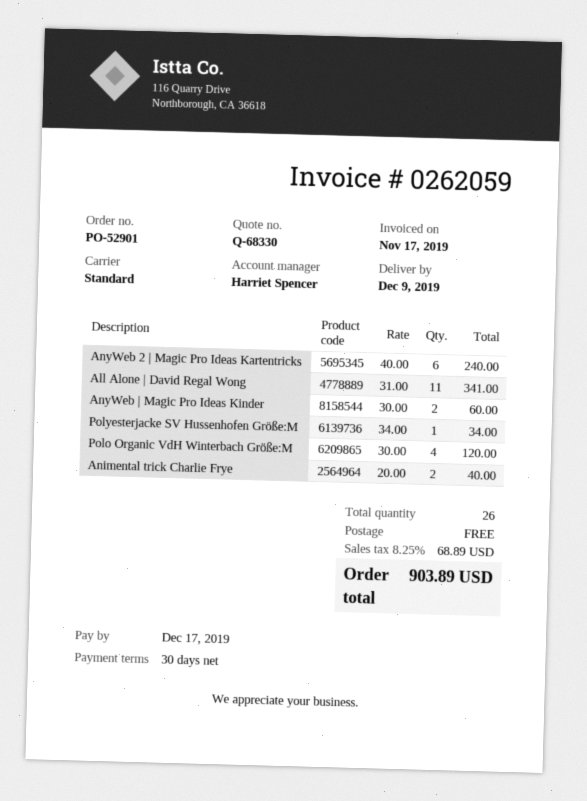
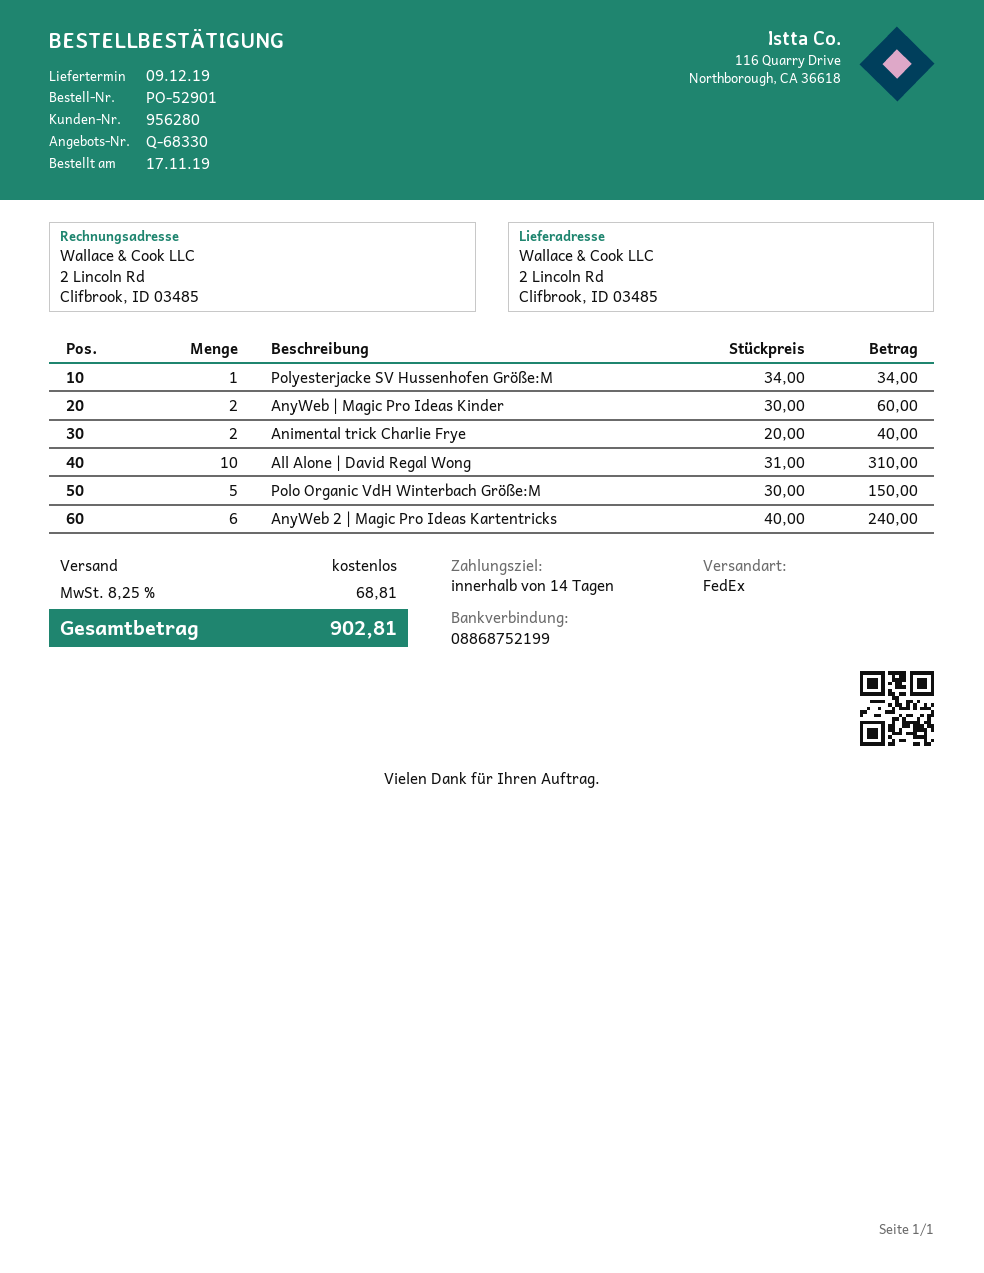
payment terms: 30 days -> 14 days
shipping method: standard -> FedEx
All Alone | David Regal Wong: 11 x 31.00 = 341.00 -> 10 x 31.00 = 310.00
Polo Organic VdH Winterbach Größe:M: 4 x 30.00 = 120.00 -> 5 x 30.00 = 150.00
tax: 8.25% = 68.89 -> 8.25% = 68.81
total: 903.89 -> 902.81

